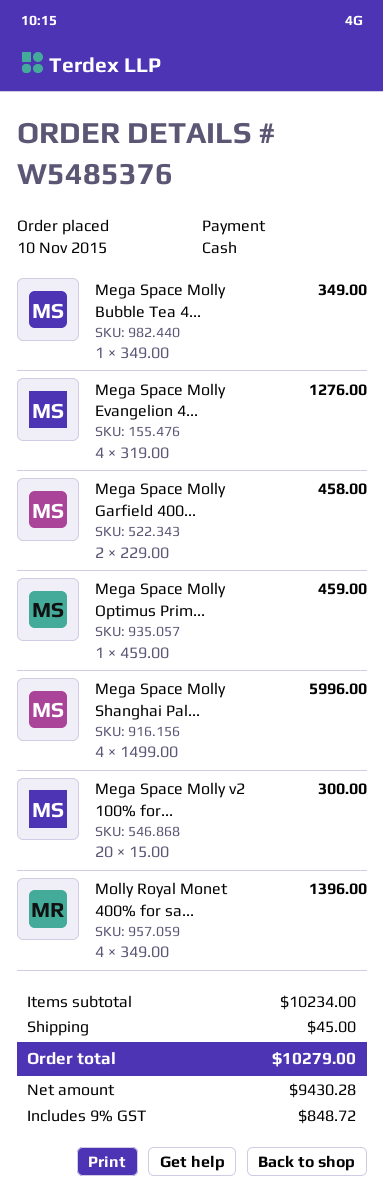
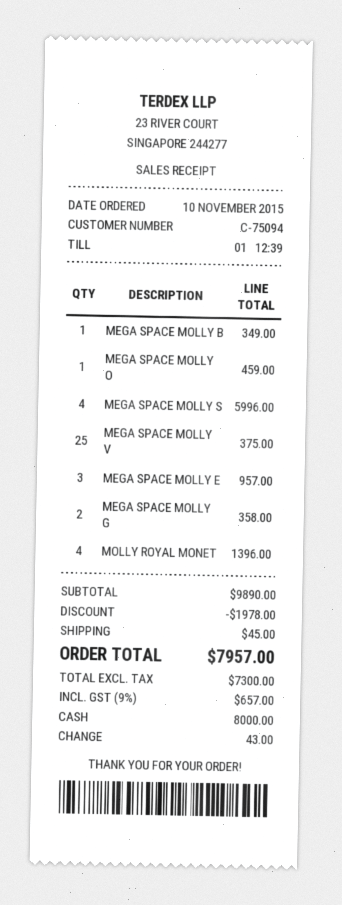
Mega Space Molly Evangelion 4...: 4 for 1276.00 -> 3 for 957.00
Mega Space Molly Garfield 400...: 2 for 458.00 -> 2 for 358.00
Mega Space Molly v2 100% for...: 20 for 300.00 -> 25 for 375.00
subtotal: 10234.00 -> 9890.00
discount: none -> 1978.00
net: 9430.28 -> 7300.00
tax: 9% = 848.72 -> 9% = 657.00
total: 10279.00 -> 7957.00

